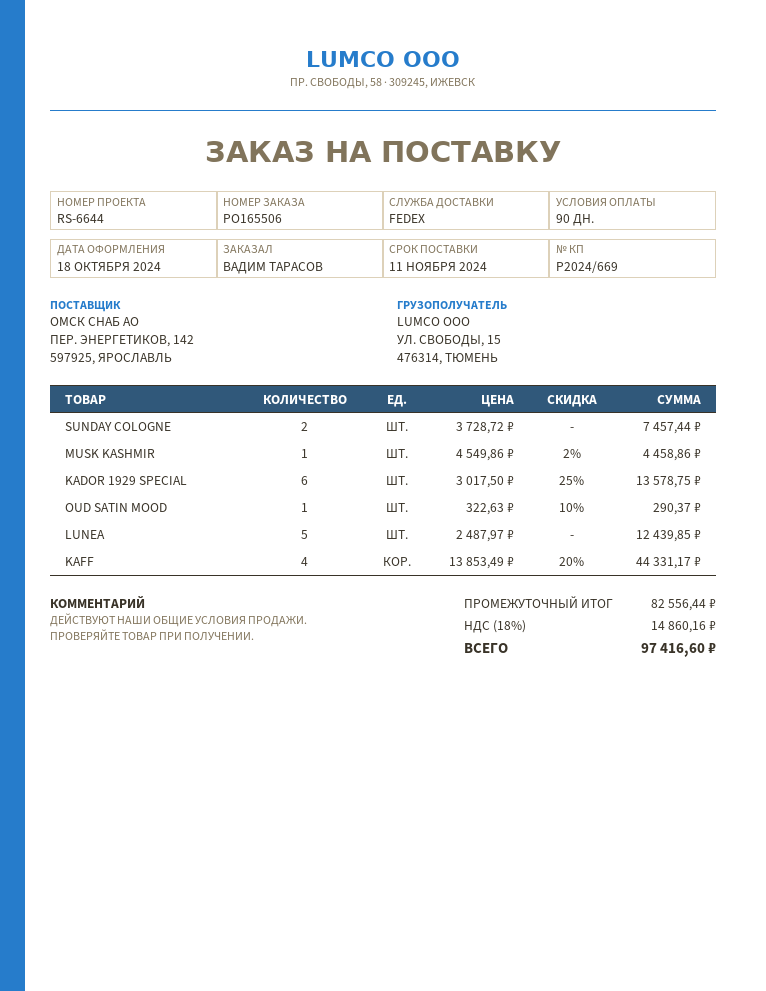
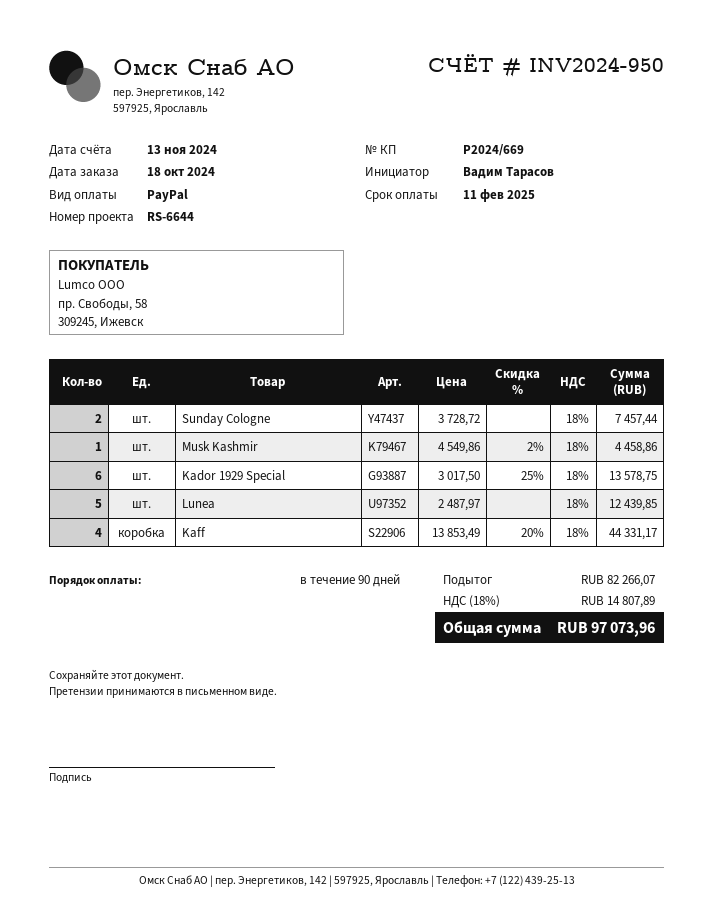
OUD SATIN MOOD: 1 x 322.63 - 10% = 290.37 -> none
subtotal: 82556.44 -> 82266.07
tax: 18% = 14860.16 -> 18% = 14807.89
total: 97416.60 -> 97073.96

